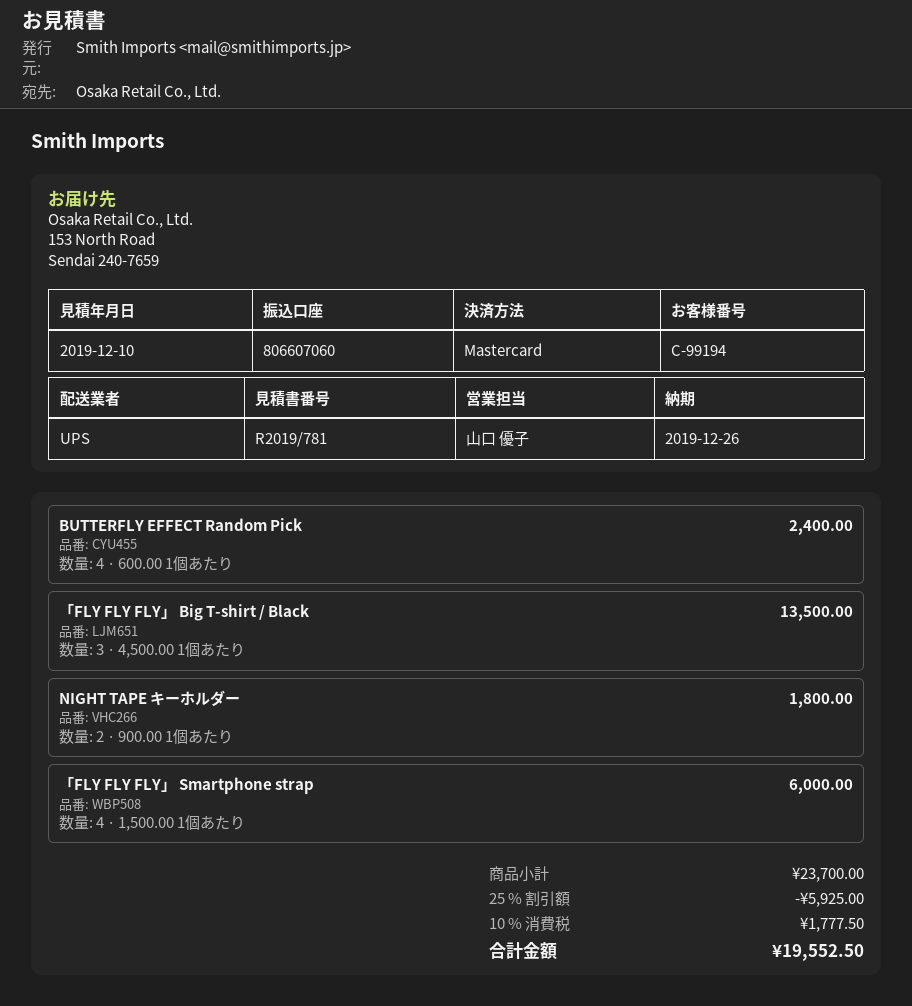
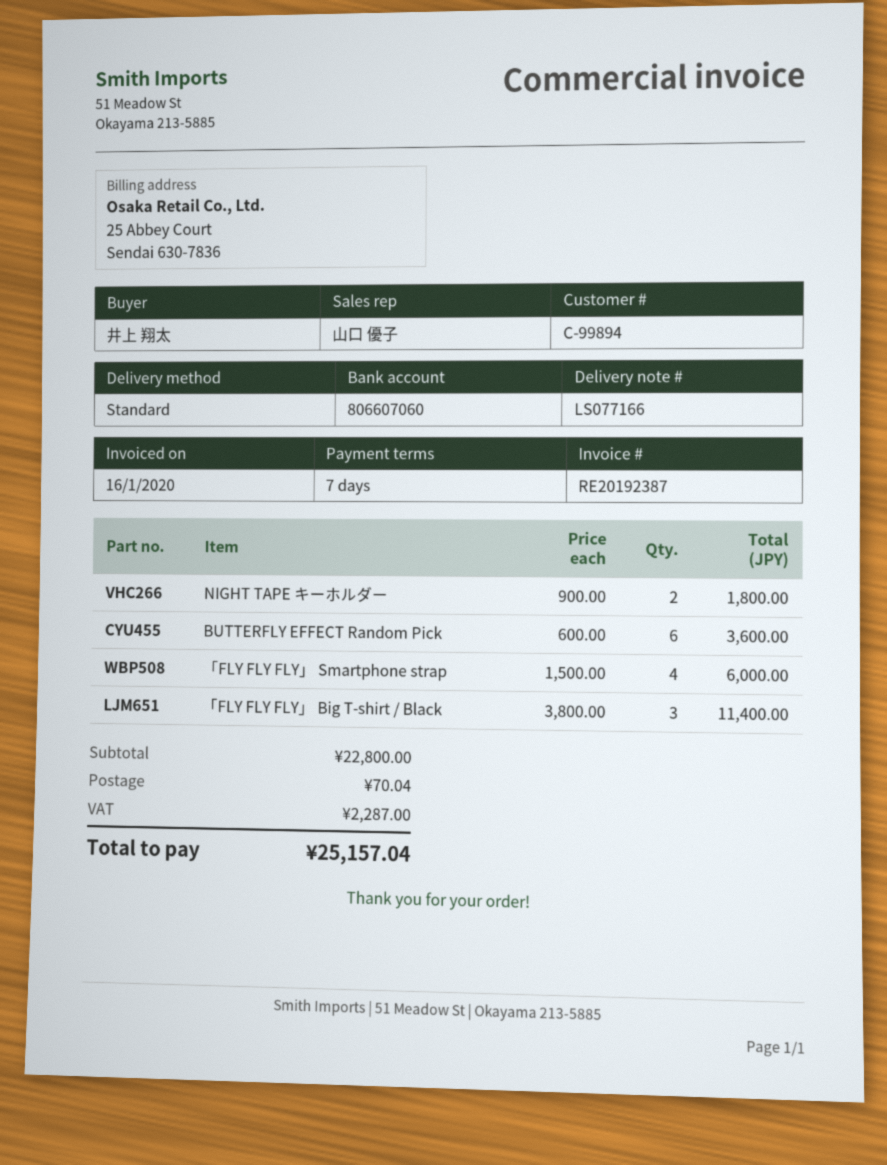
customer number: C-99194 -> C-99894
shipping method: UPS -> standard
BUTTERFLY EFFECT Random Pick: 4 x 600.00 = 2400.00 -> 6 x 600.00 = 3600.00
「FLY FLY FLY」 Big T-shirt / Black: 3 x 4500.00 = 13500.00 -> 3 x 3800.00 = 11400.00
subtotal: 23700.00 -> 22800.00
discount: 25% = 5925.00 -> none
shipping: none -> 70.04
tax: 1777.50 -> 2287.00
total: 19552.50 -> 25157.04

